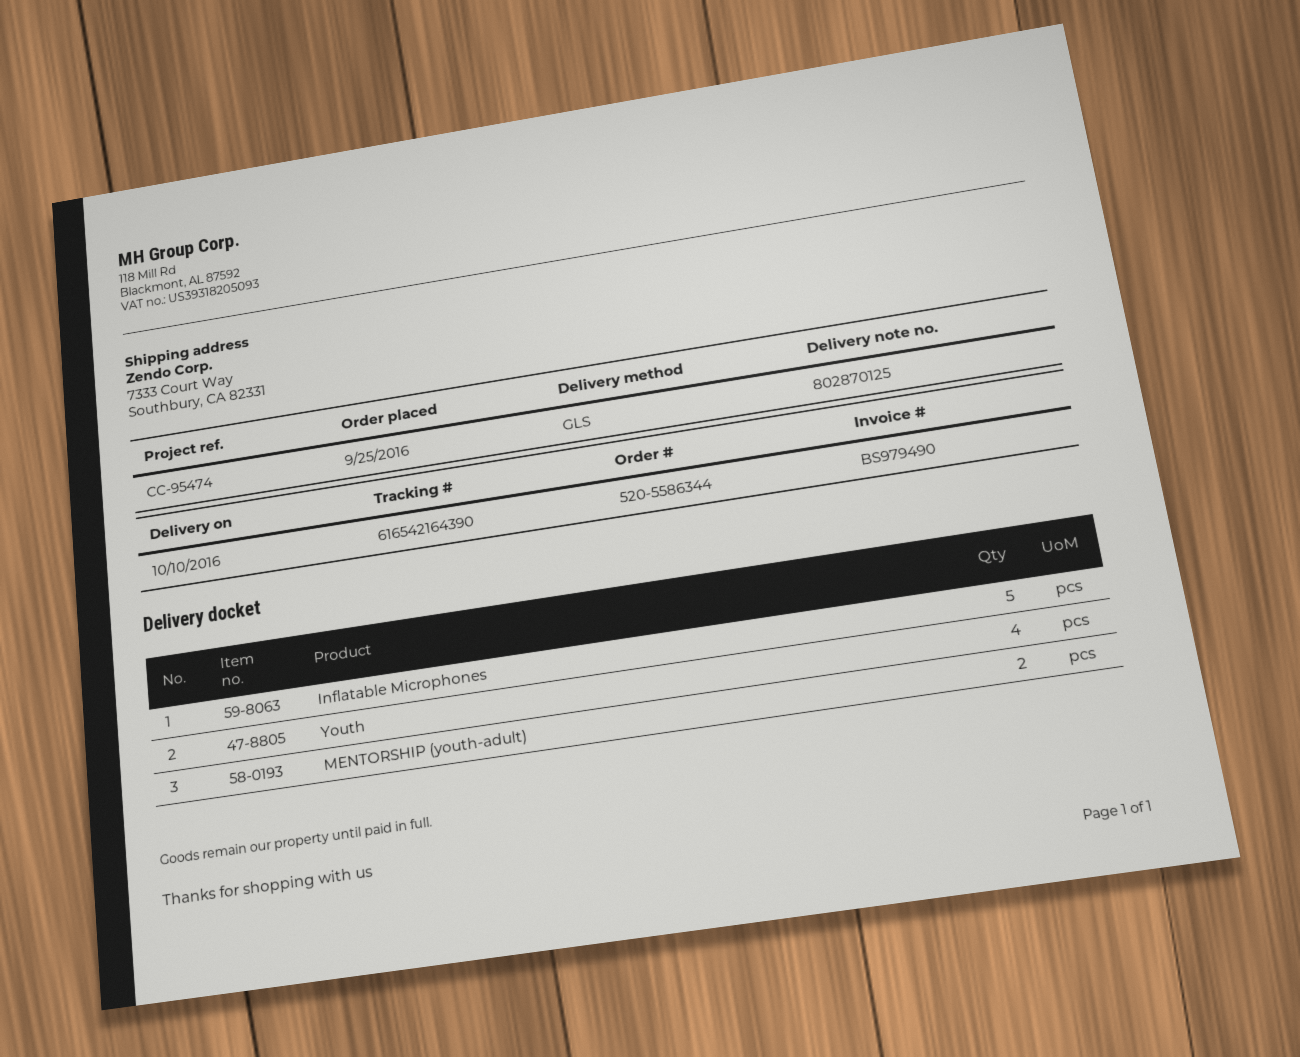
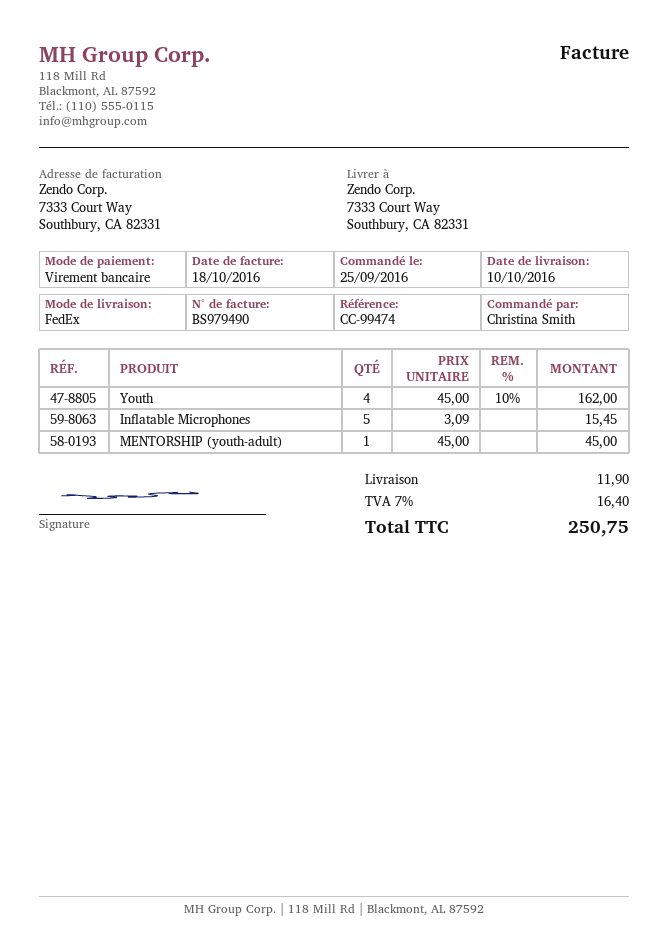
reference: CC-95474 -> CC-99474
shipping method: GLS -> FedEx
MENTORSHIP (youth-adult): 2 -> 1

